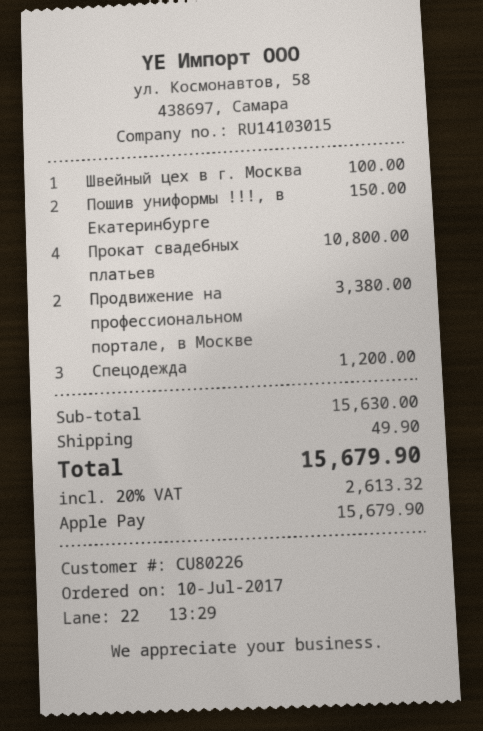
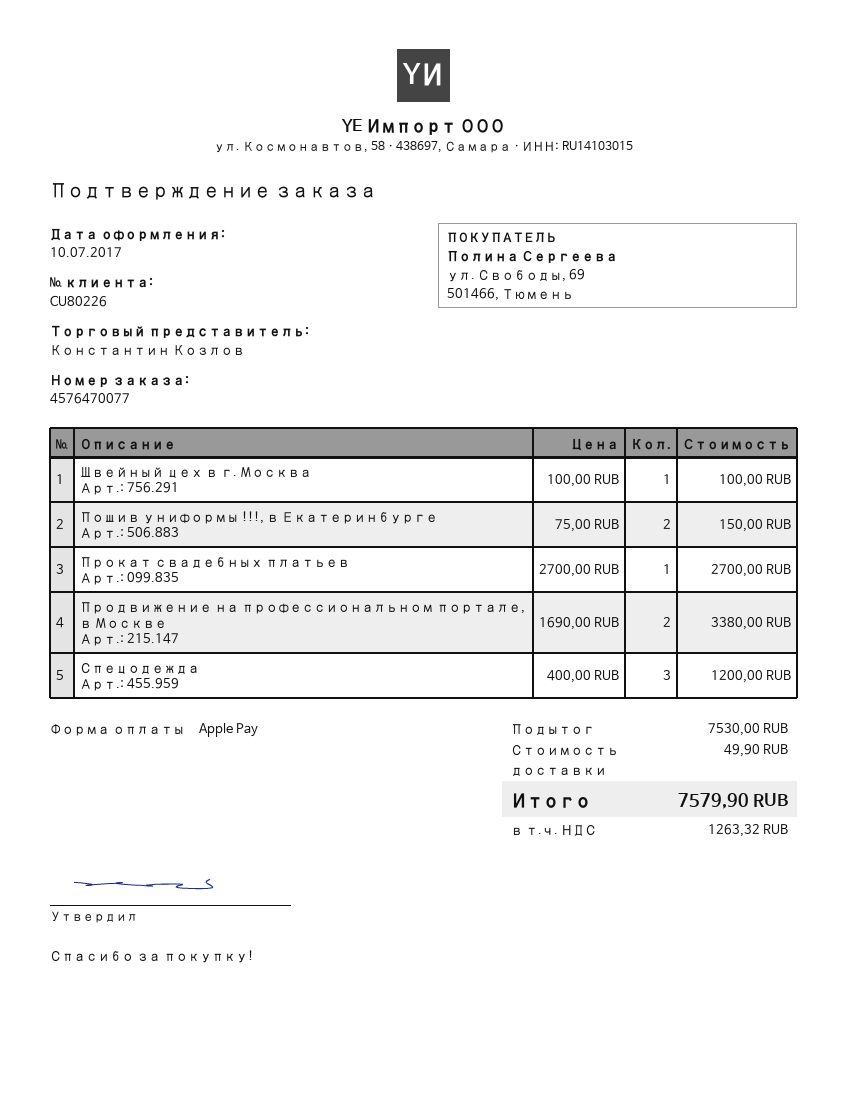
Прокат свадебных платьев: 4 for 10800.00 -> 1 for 2700.00
subtotal: 15630.00 -> 7530.00
tax: 2613.32 -> 1263.32
total: 15679.90 -> 7579.90

